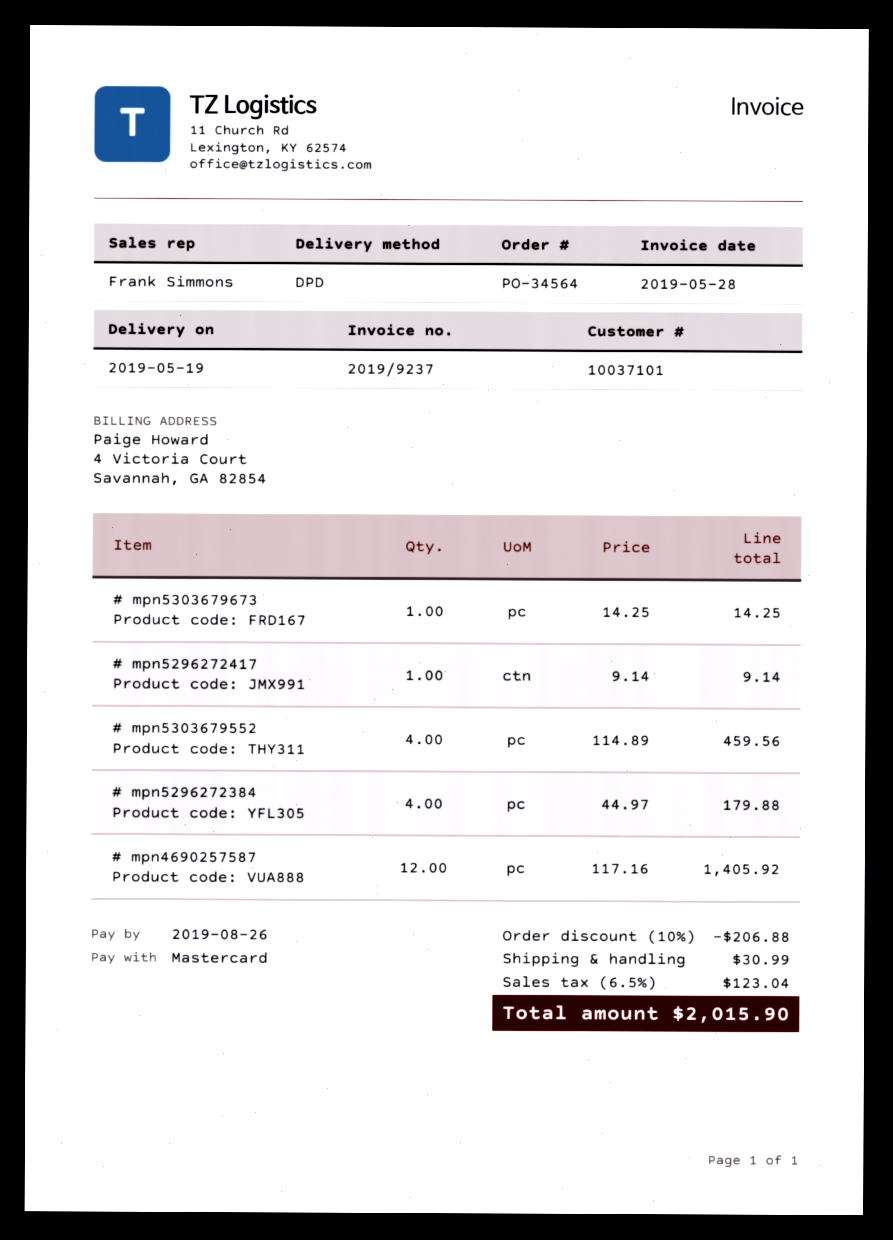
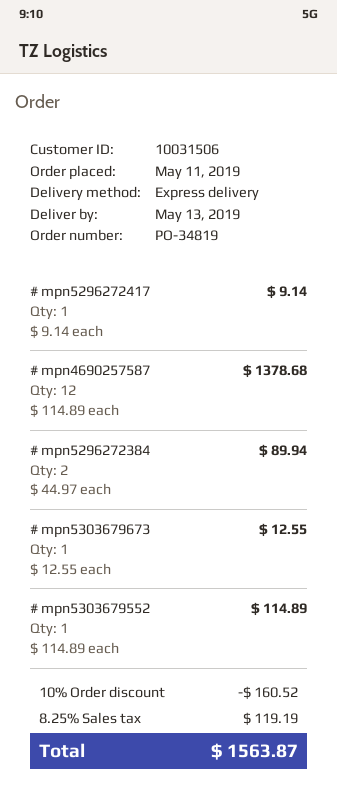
order number: PO-34564 -> PO-34819
delivery date: 2019-05-19 -> 2019-05-13
customer number: 10037101 -> 10031506
shipping method: DPD -> express
# mpn5303679673: 1 x 14.25 = 14.25 -> 1 x 12.55 = 12.55
# mpn5303679552: 4 x 114.89 = 459.56 -> 1 x 114.89 = 114.89
# mpn5296272384: 4 x 44.97 = 179.88 -> 2 x 44.97 = 89.94
# mpn4690257587: 12 x 117.16 = 1405.92 -> 12 x 114.89 = 1378.68
discount: 10% = 206.88 -> 10% = 160.52
shipping: 30.99 -> none
tax: 6.5% = 123.04 -> 8.25% = 119.19
total: 2015.90 -> 1563.87

